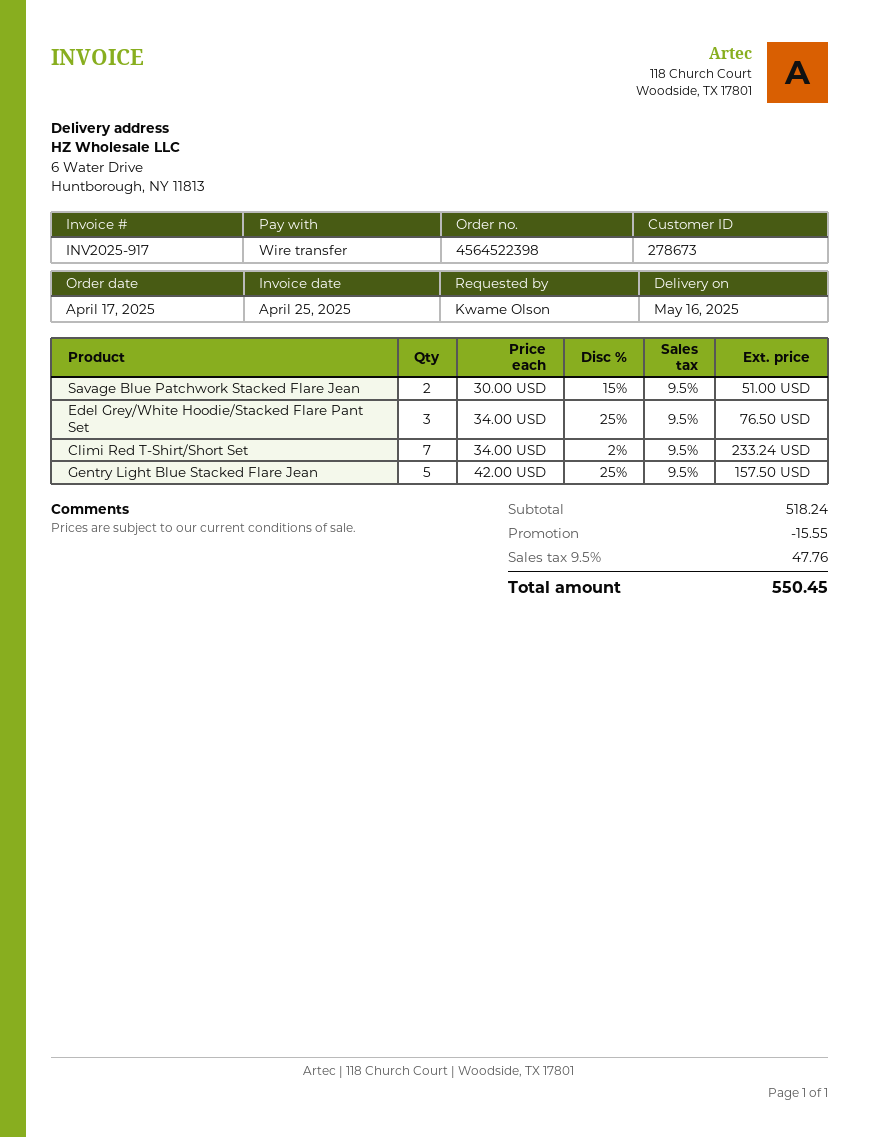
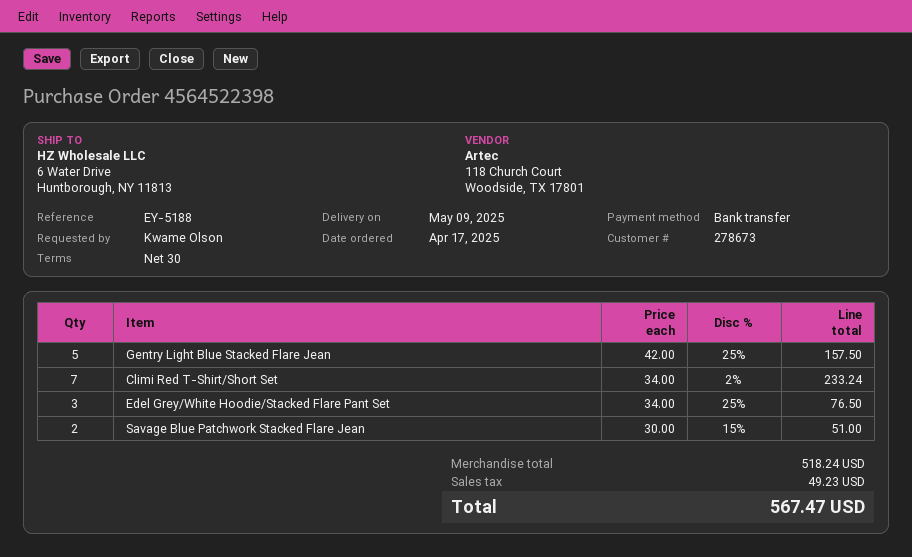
delivery date: 2025-05-16 -> 2025-05-09
discount: 15.55 -> none
tax: 47.76 -> 49.23
total: 550.45 -> 567.47

